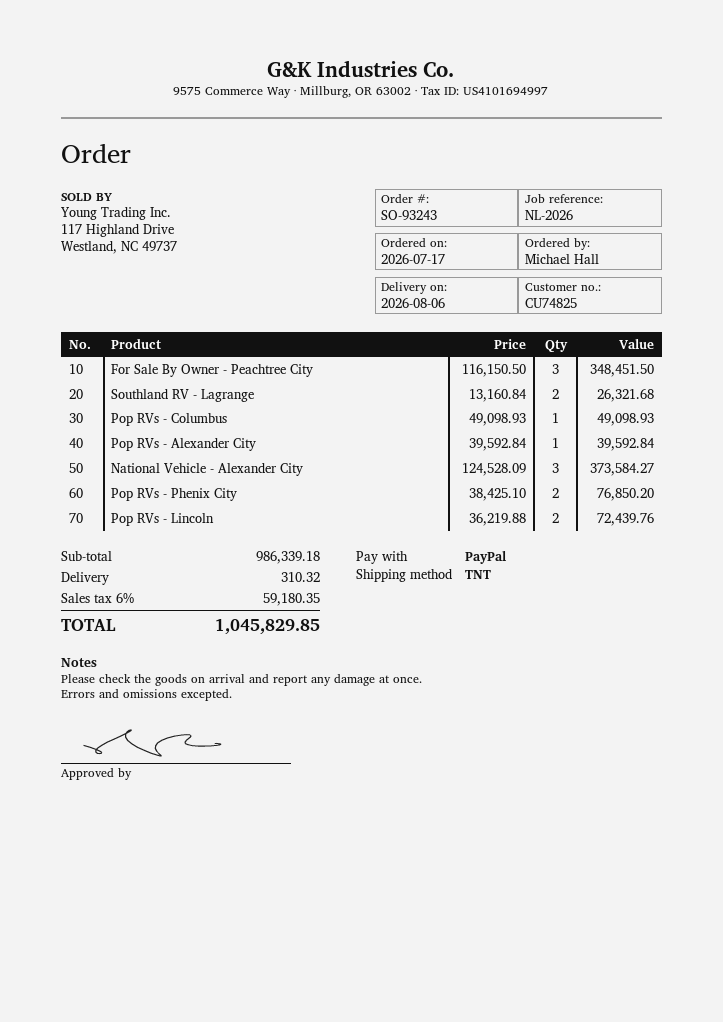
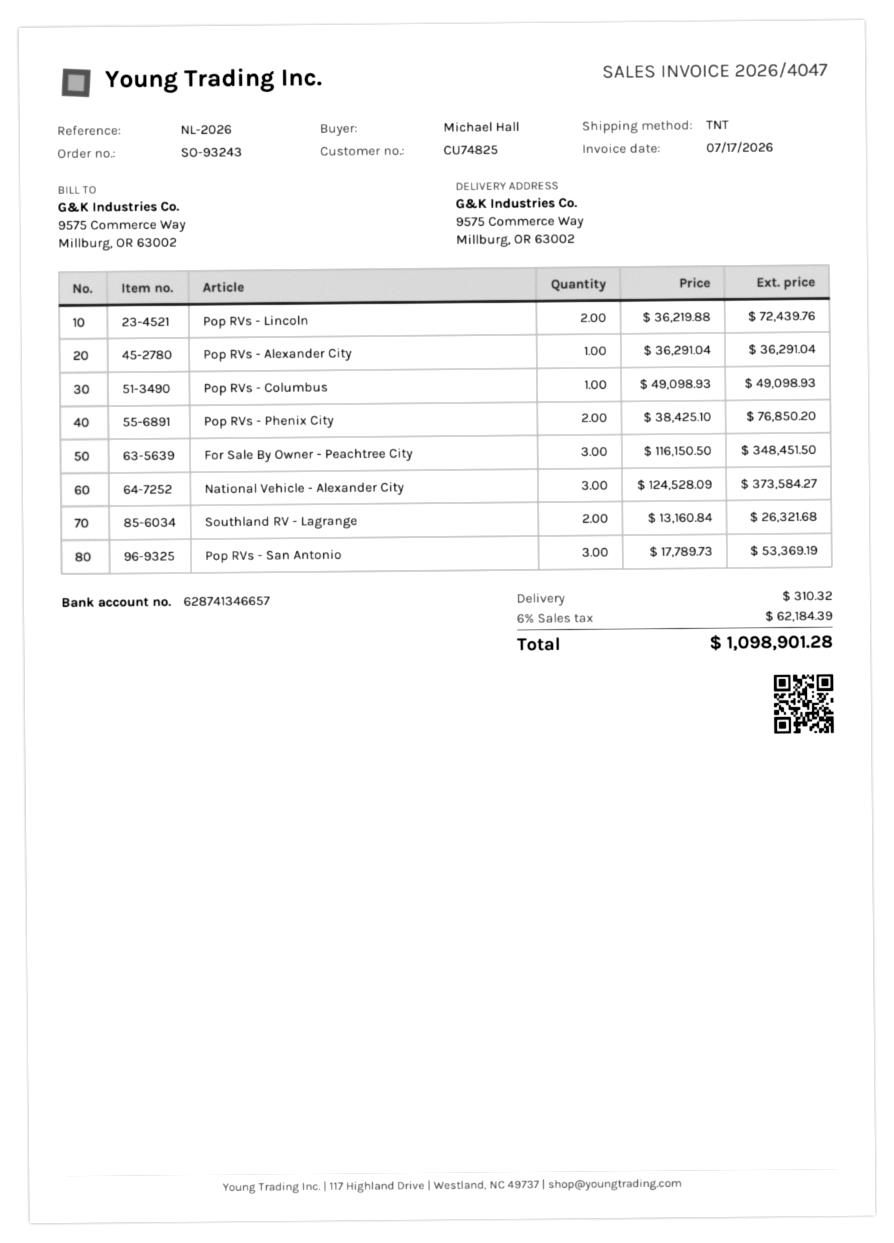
Pop RVs - Alexander City: 1 x 39592.84 = 39592.84 -> 1 x 36291.04 = 36291.04
Pop RVs - San Antonio: none -> 3 x 17789.73 = 53369.19
tax: 6% = 59180.35 -> 6% = 62184.39
total: 1045829.85 -> 1098901.28

